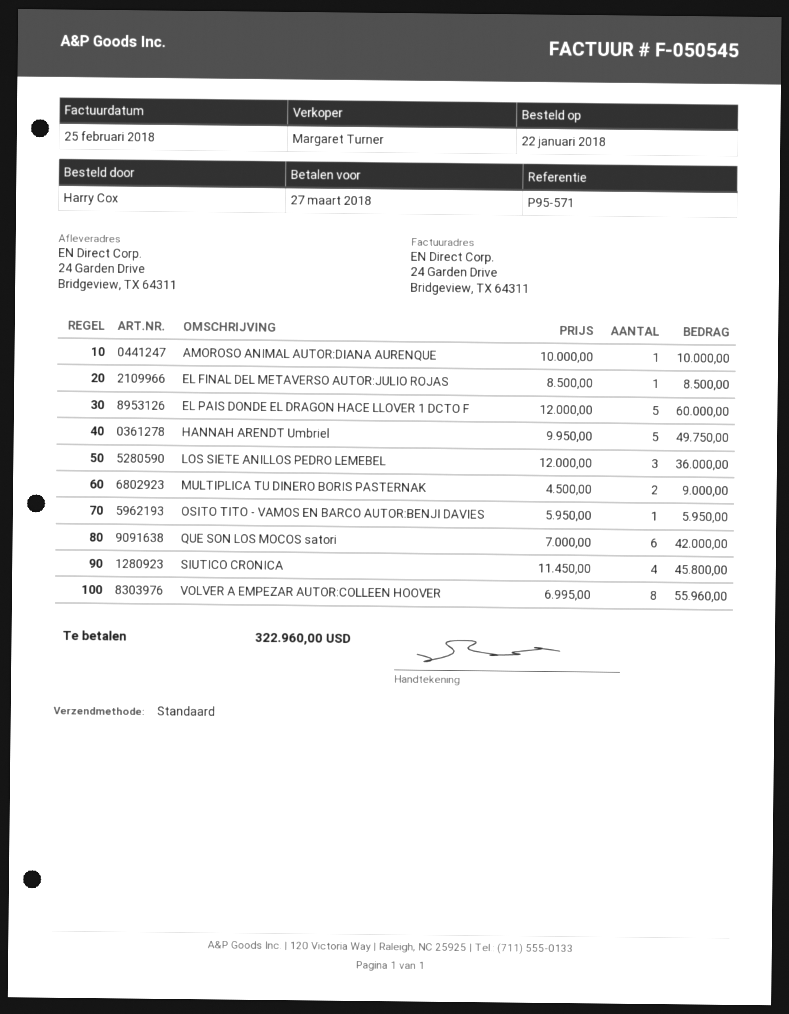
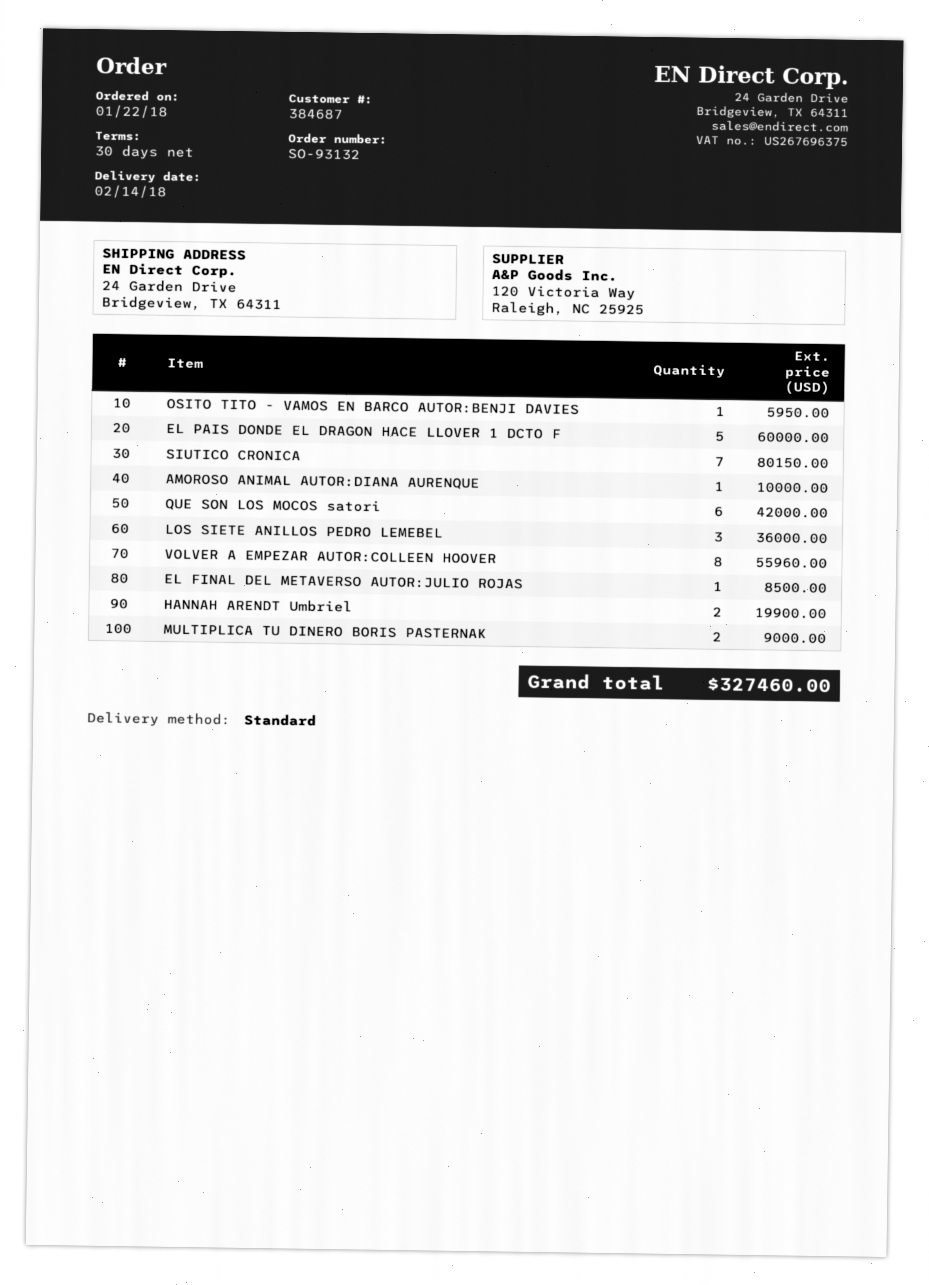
HANNAH ARENDT Umbriel: 5 for 49750.00 -> 2 for 19900.00
SIUTICO CRONICA: 4 for 45800.00 -> 7 for 80150.00
total: 322960.00 -> 327460.00

